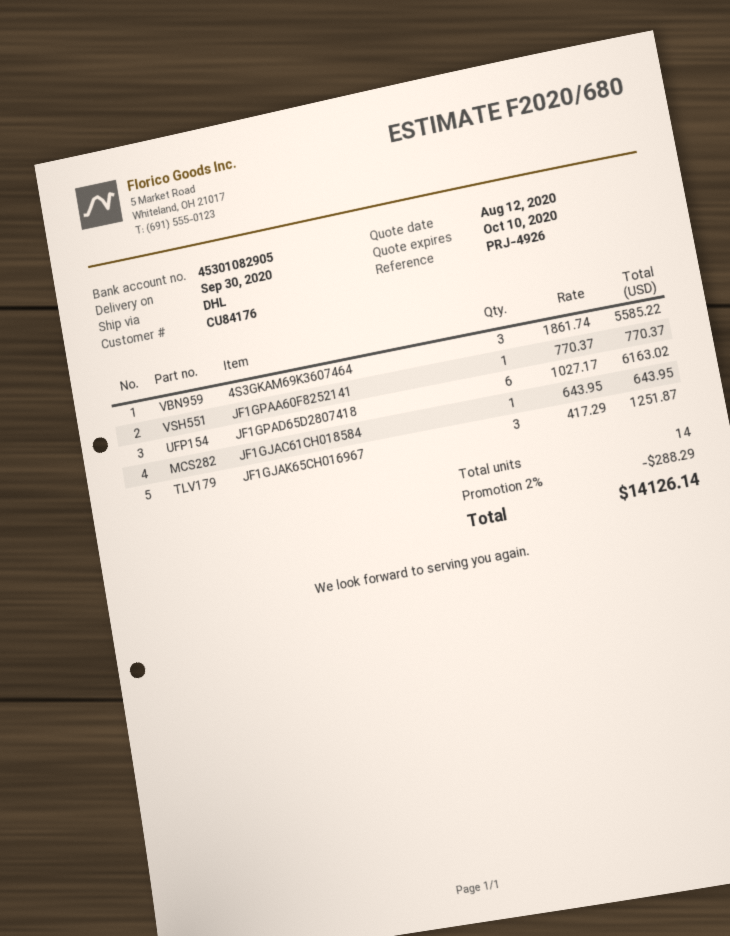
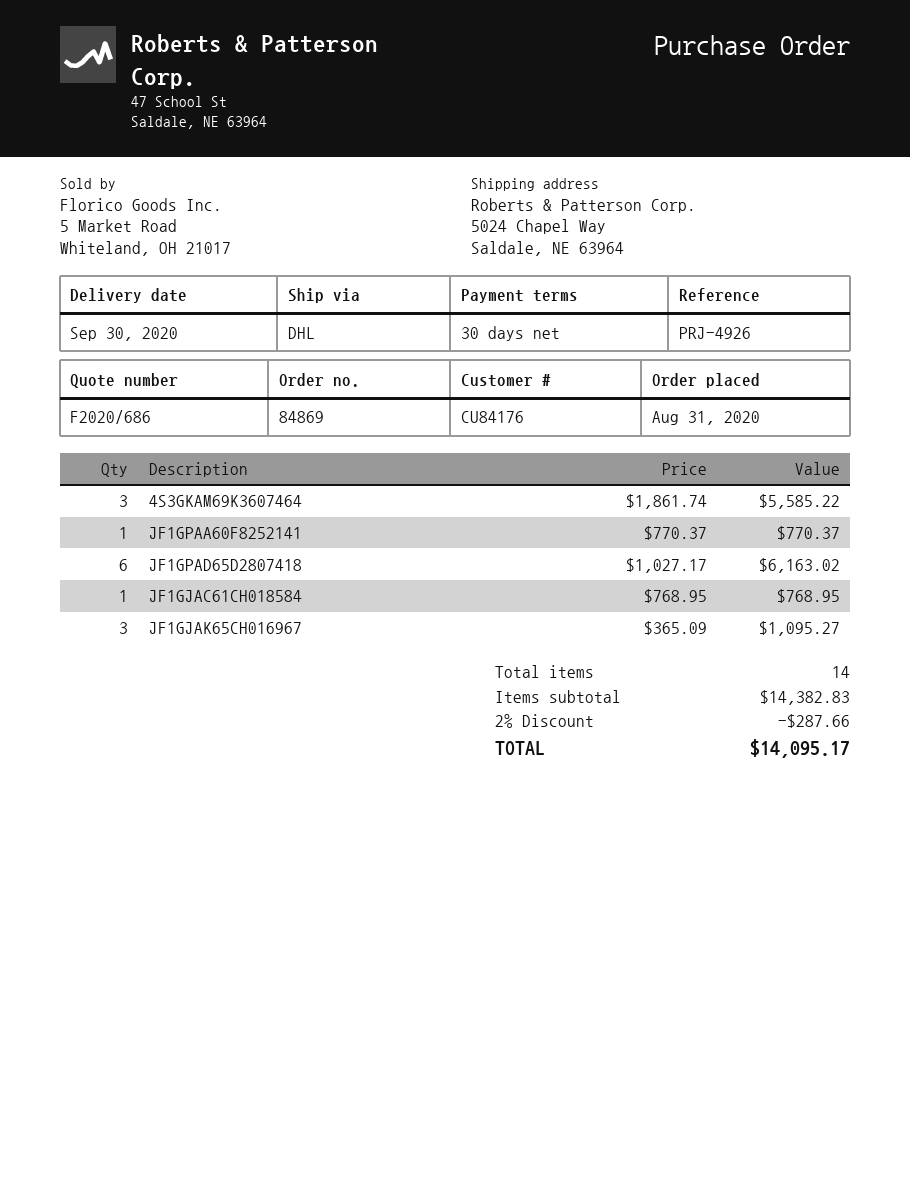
quote number: F2020/680 -> F2020/686
JF1GJAC61CH018584: 1 x 643.95 = 643.95 -> 1 x 768.95 = 768.95
JF1GJAK65CH016967: 3 x 417.29 = 1251.87 -> 3 x 365.09 = 1095.27
discount: 2% = 288.29 -> 2% = 287.66
total: 14126.14 -> 14095.17

